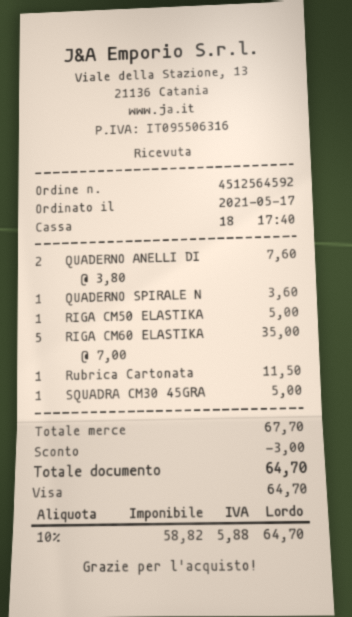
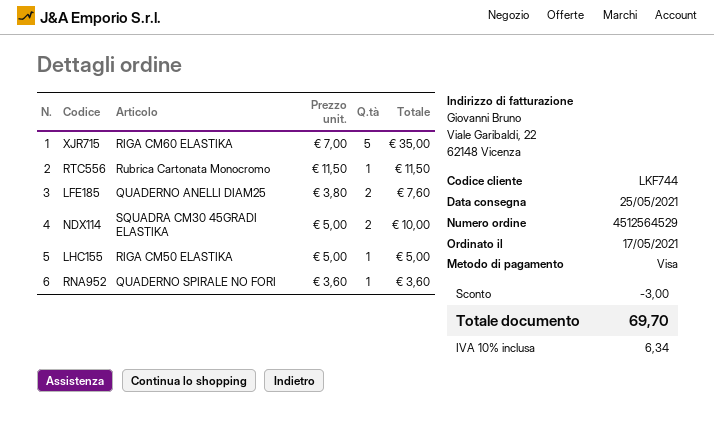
order number: 4512564592 -> 4512564529
SQUADRA CM30 45GRA: 1 x 5.00 = 5.00 -> 2 x 5.00 = 10.00
tax: 10% = 5.88 -> 10% = 6.34
total: 64.70 -> 69.70

